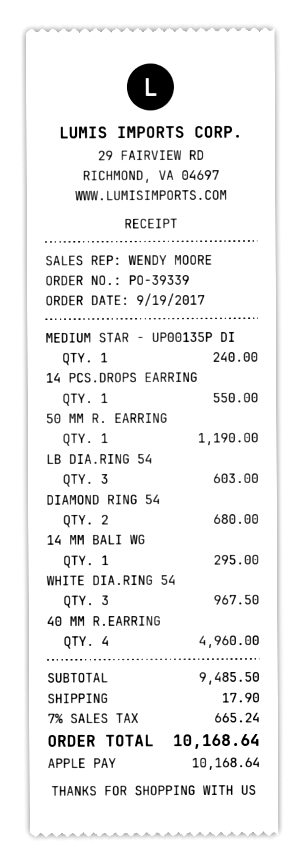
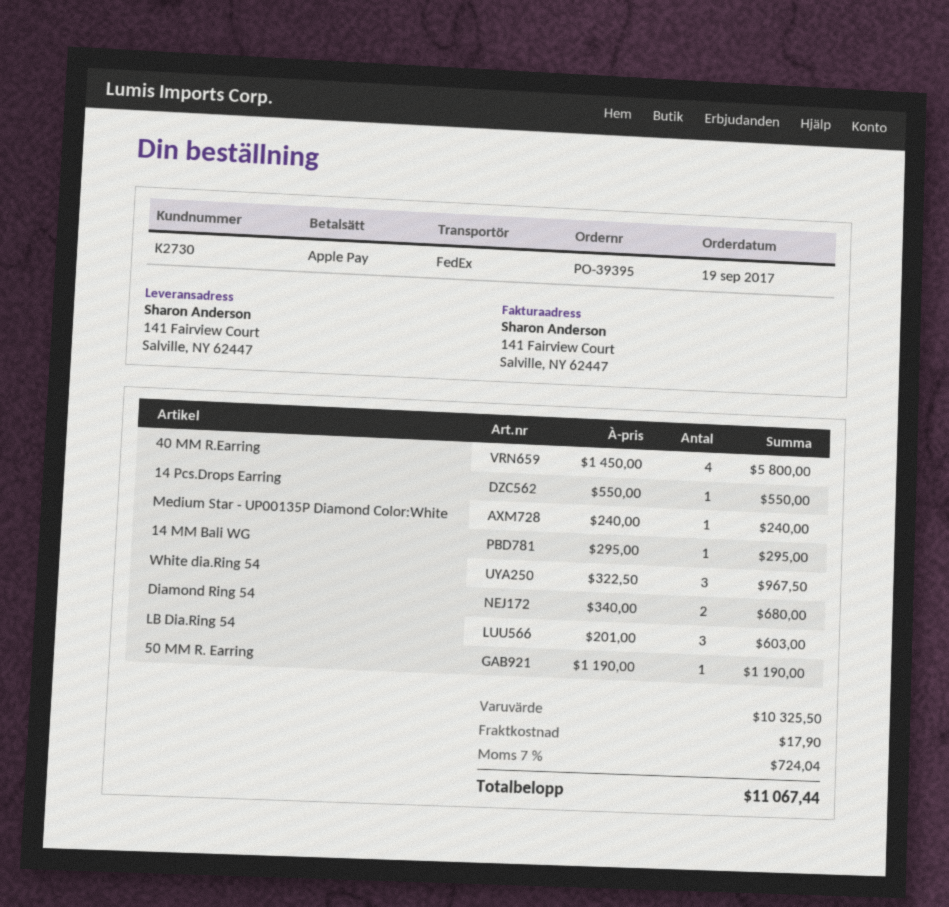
order number: PO-39339 -> PO-39395
40 MM R.EARRING: 4 for 4960.00 -> 4 for 5800.00
subtotal: 9485.50 -> 10325.50
tax: 7% = 665.24 -> 7% = 724.04
total: 10168.64 -> 11067.44

